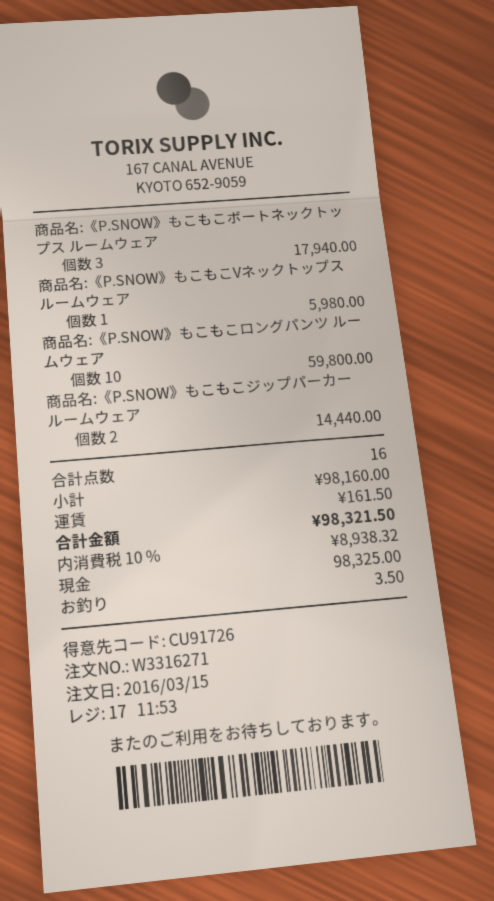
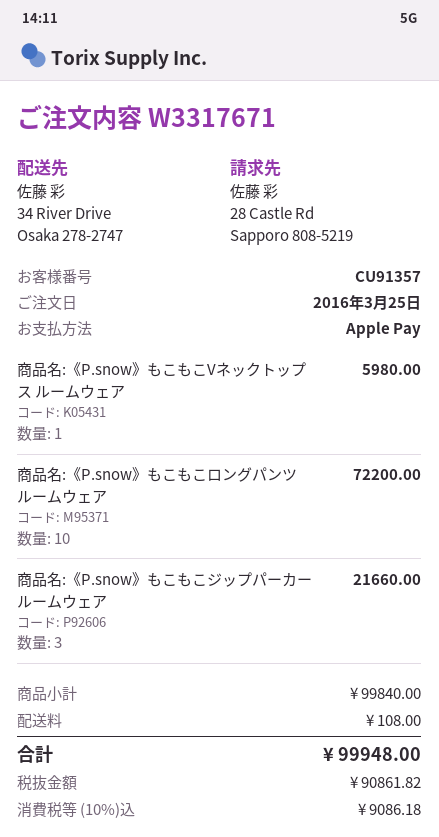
order number: W3316271 -> W3317671
order date: 2016-03-15 -> 2016-03-25
customer number: CU91726 -> CU91357
payment method: cash -> Apple Pay
商品名:《P.SNOW》もこもこボートネックトップス ルームウェア: 3 for 17940.00 -> none
商品名:《P.SNOW》もこもこロングパンツ ルームウェア: 10 for 59800.00 -> 10 for 72200.00
商品名:《P.SNOW》もこもこジップパーカー ルームウェア: 2 for 14440.00 -> 3 for 21660.00
subtotal: 98160.00 -> 99840.00
shipping: 161.50 -> 108.00
tax: 10% = 8938.32 -> 10% = 9086.18
total: 98321.50 -> 99948.00

